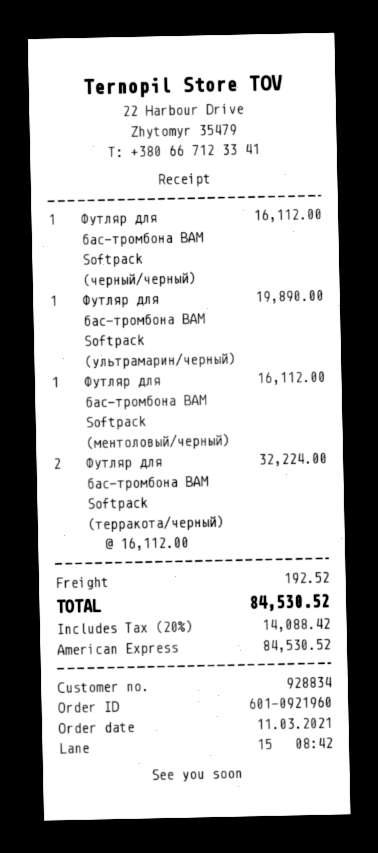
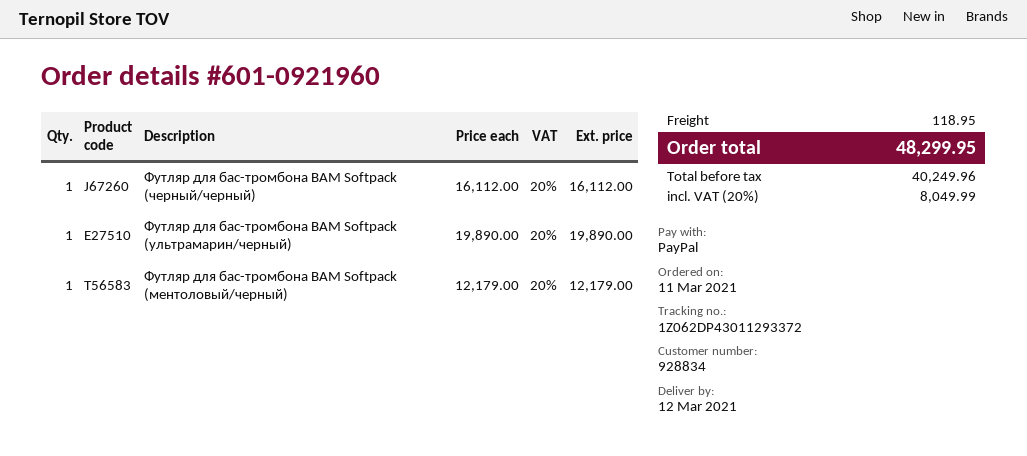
payment method: American Express -> PayPal
Футляр для бас-тромбона BAM Softpack (ментоловый/черный): 1 x 16112.00 = 16112.00 -> 1 x 12179.00 = 12179.00
Футляр для бас-тромбона BAM Softpack (терракота/черный): 2 x 16112.00 = 32224.00 -> none
shipping: 192.52 -> 118.95
tax: 20% = 14088.42 -> 20% = 8049.99
total: 84530.52 -> 48299.95

